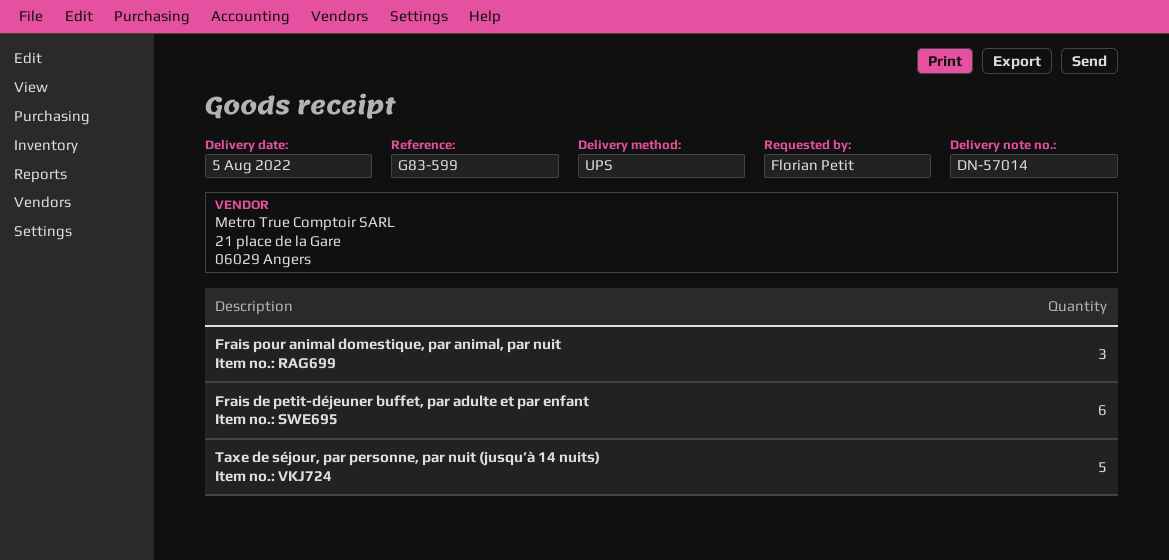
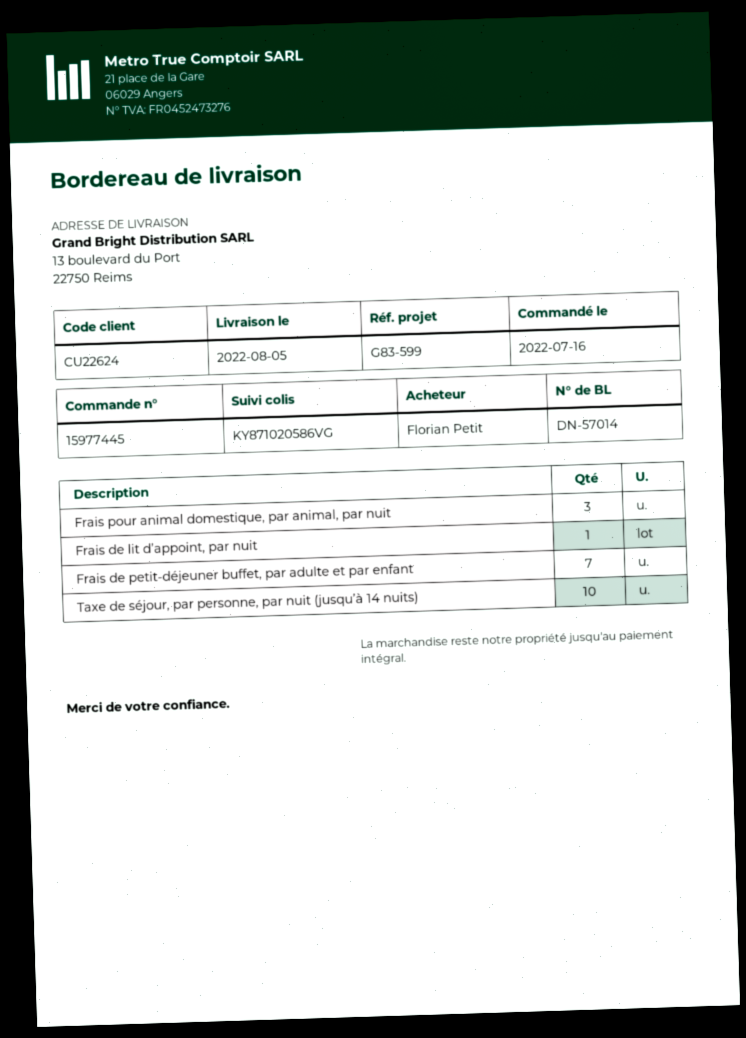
Frais de petit-déjeuner buffet, par adulte et par enfant: 6 -> 7
Taxe de séjour, par personne, par nuit (jusqu’à 14 nuits): 5 -> 10
Frais de lit d’appoint, par nuit: none -> 1

